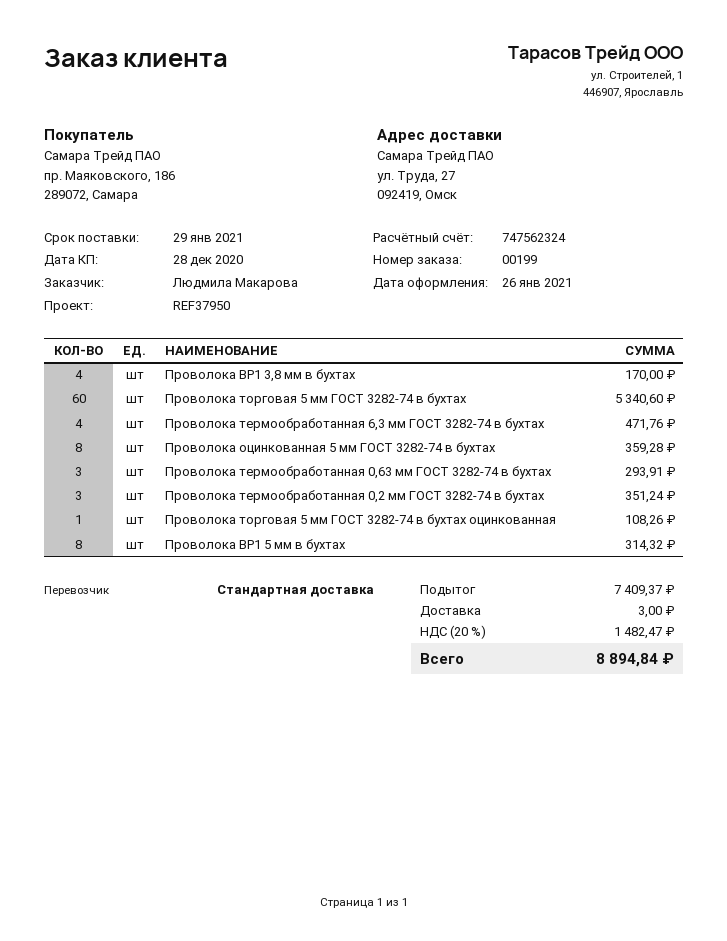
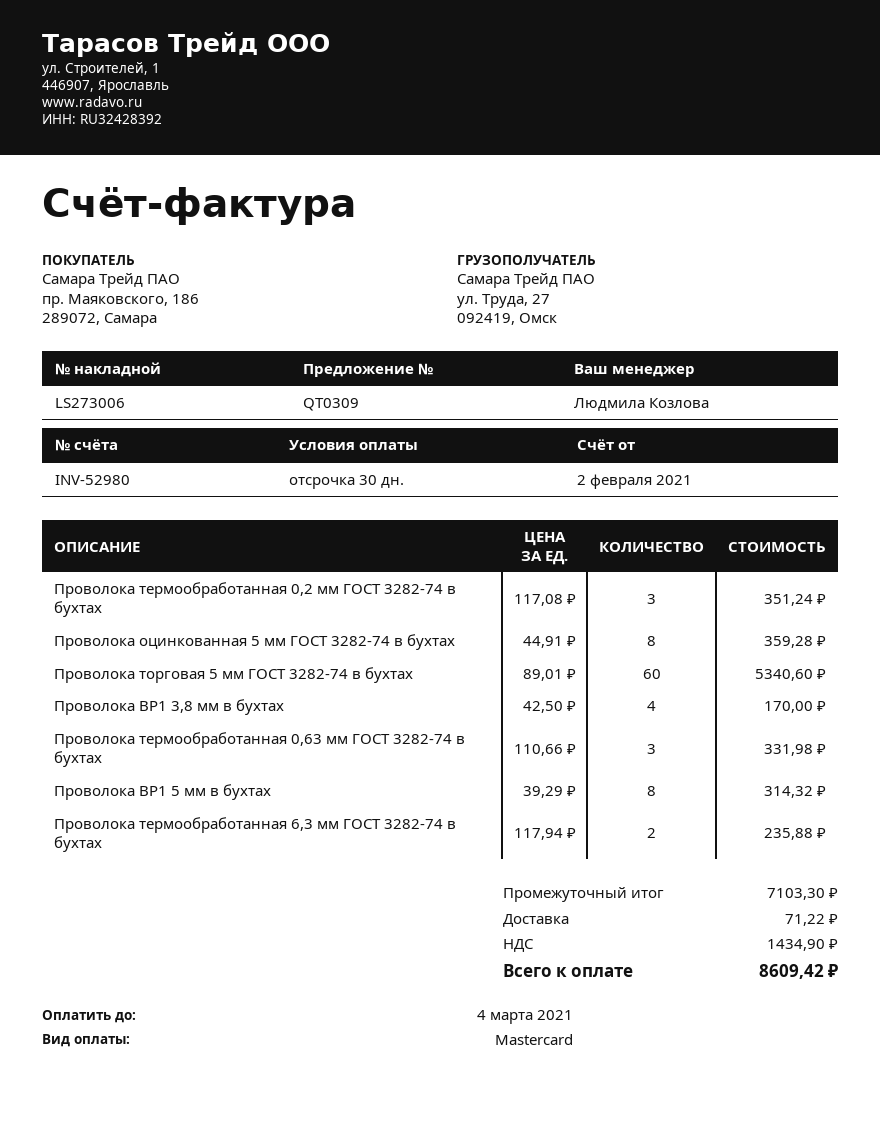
Проволока термообработанная 6,3 мм ГОСТ 3282-74 в бухтах: 4 for 471.76 -> 2 for 235.88
Проволока термообработанная 0,63 мм ГОСТ 3282-74 в бухтах: 3 for 293.91 -> 3 for 331.98
Проволока торговая 5 мм ГОСТ 3282-74 в бухтах оцинкованная: 1 for 108.26 -> none
subtotal: 7409.37 -> 7103.30
shipping: 3.00 -> 71.22
tax: 1482.47 -> 1434.90
total: 8894.84 -> 8609.42

